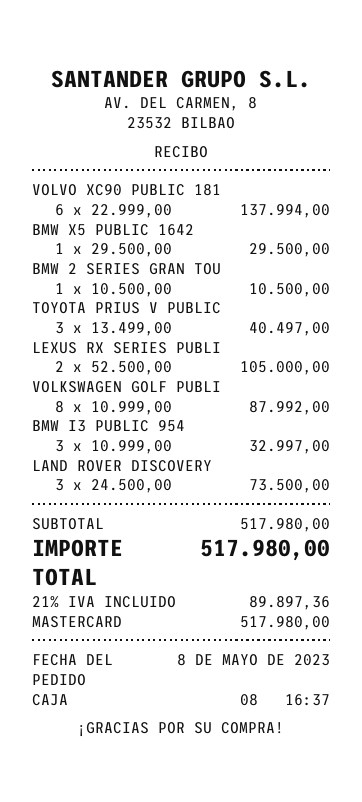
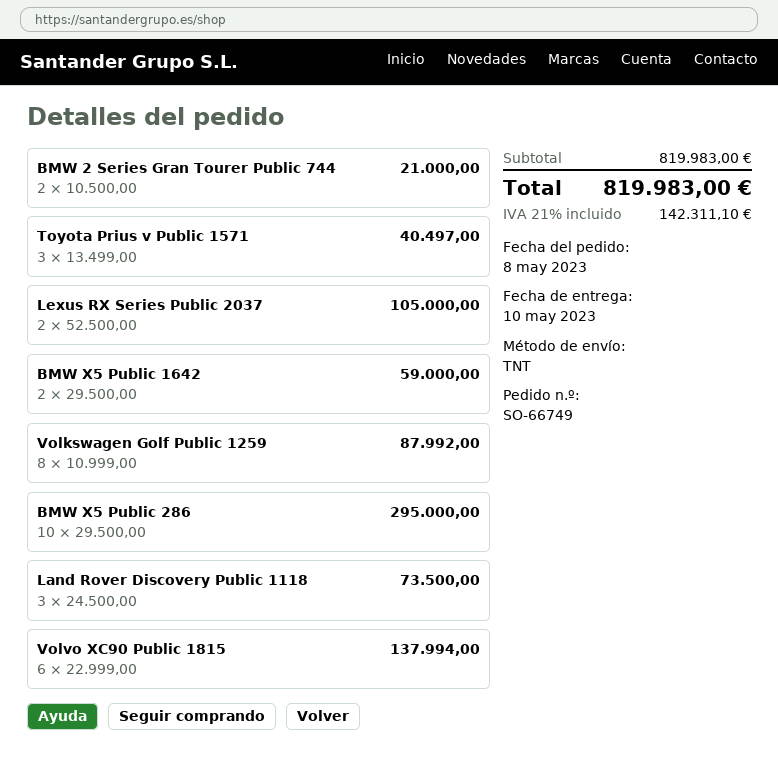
BMW X5 PUBLIC 1642: 1 x 29500.00 = 29500.00 -> 2 x 29500.00 = 59000.00
BMW 2 SERIES GRAN TOU: 1 x 10500.00 = 10500.00 -> 2 x 10500.00 = 21000.00
BMW I3 PUBLIC 954: 3 x 10999.00 = 32997.00 -> none
BMW X5 Public 286: none -> 10 x 29500.00 = 295000.00
subtotal: 517980.00 -> 819983.00
tax: 21% = 89897.36 -> 21% = 142311.10
total: 517980.00 -> 819983.00

